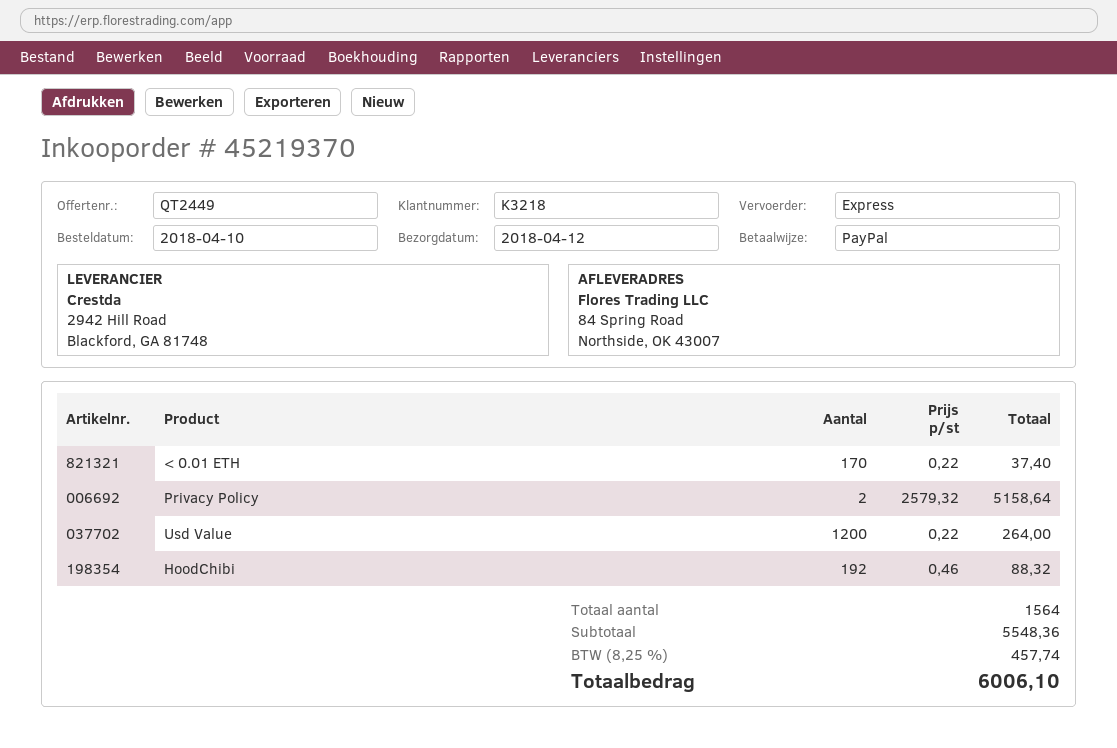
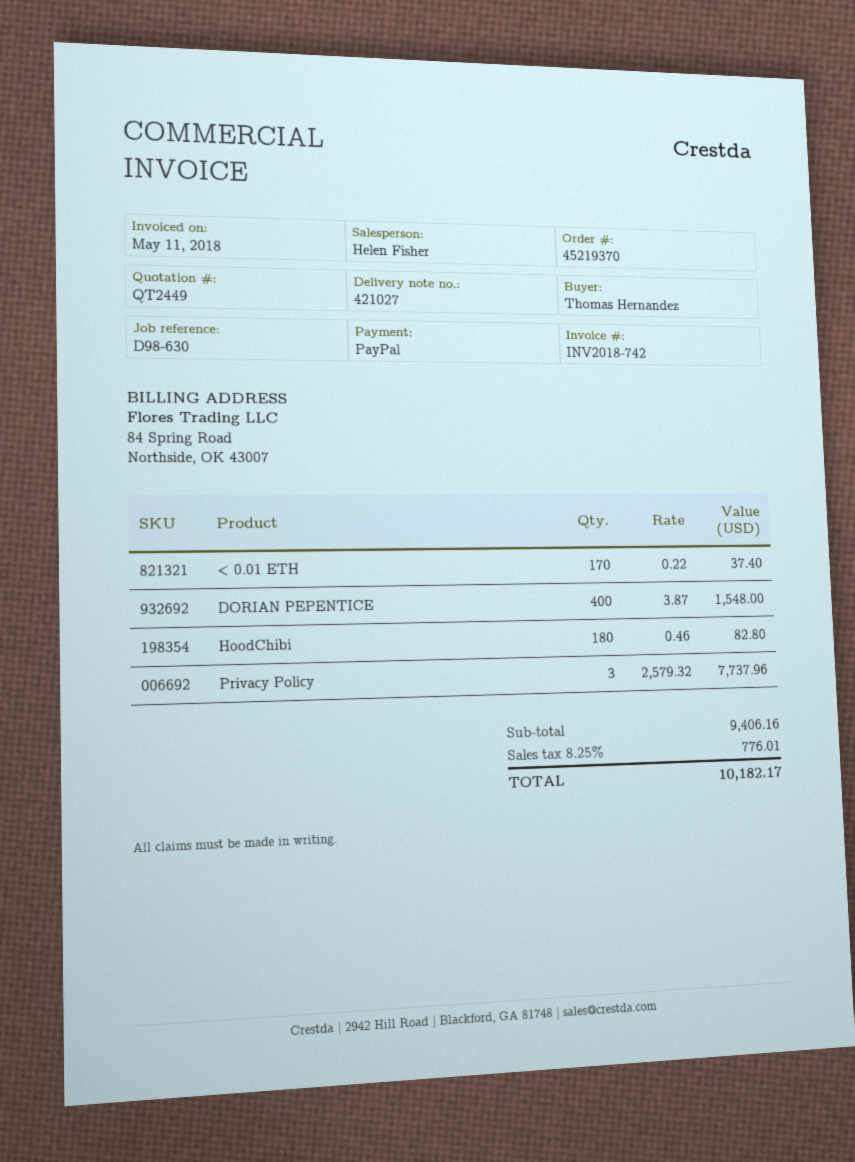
Privacy Policy: 2 x 2579.32 = 5158.64 -> 3 x 2579.32 = 7737.96
Usd Value: 1200 x 0.22 = 264.00 -> none
HoodChibi: 192 x 0.46 = 88.32 -> 180 x 0.46 = 82.80
DORIAN PEPENTICE: none -> 400 x 3.87 = 1548.00
subtotal: 5548.36 -> 9406.16
tax: 8.25% = 457.74 -> 8.25% = 776.01
total: 6006.10 -> 10182.17

